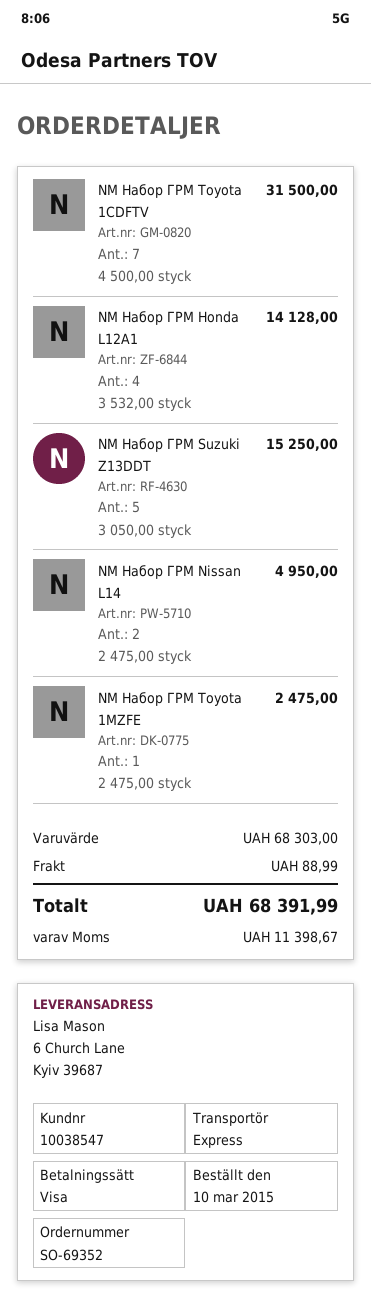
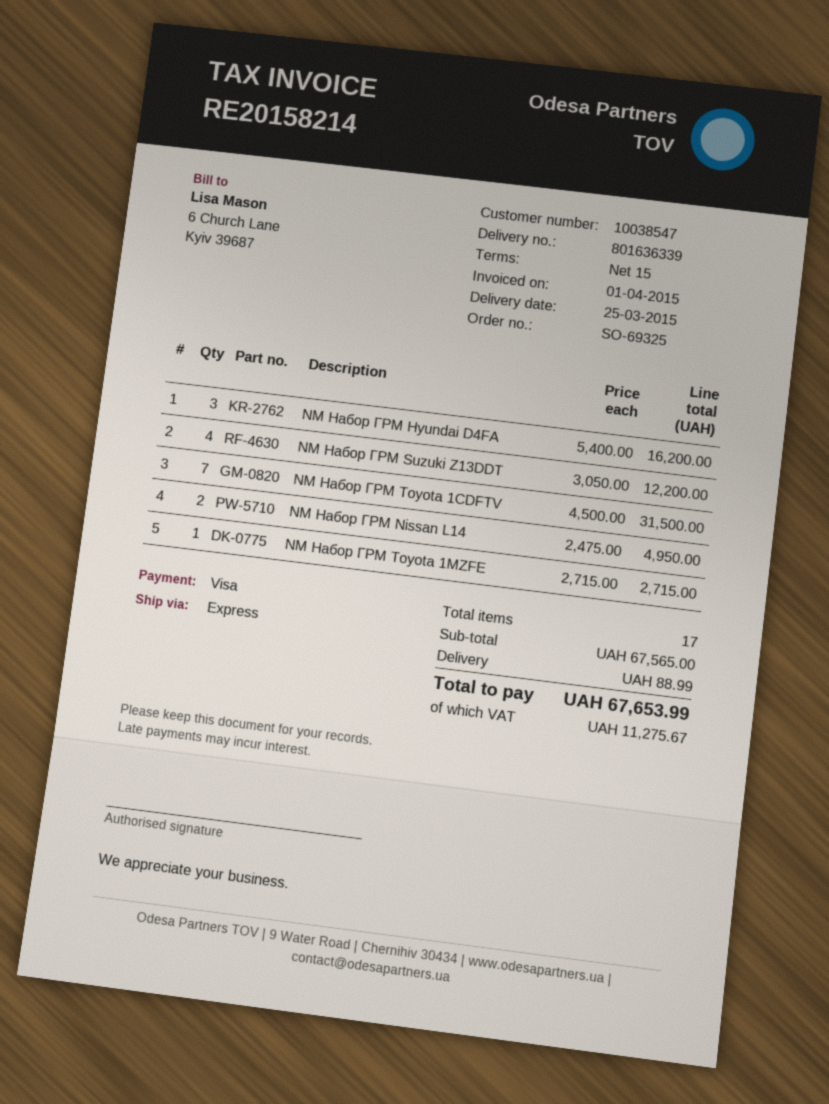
order number: SO-69352 -> SO-69325
NM Набор ГРМ Honda L12A1: 4 x 3532.00 = 14128.00 -> none
NM Набор ГРМ Suzuki Z13DDT: 5 x 3050.00 = 15250.00 -> 4 x 3050.00 = 12200.00
NM Набор ГРМ Toyota 1MZFE: 1 x 2475.00 = 2475.00 -> 1 x 2715.00 = 2715.00
NM Набор ГРМ Hyundai D4FA: none -> 3 x 5400.00 = 16200.00
subtotal: 68303.00 -> 67565.00
tax: 11398.67 -> 11275.67
total: 68391.99 -> 67653.99

